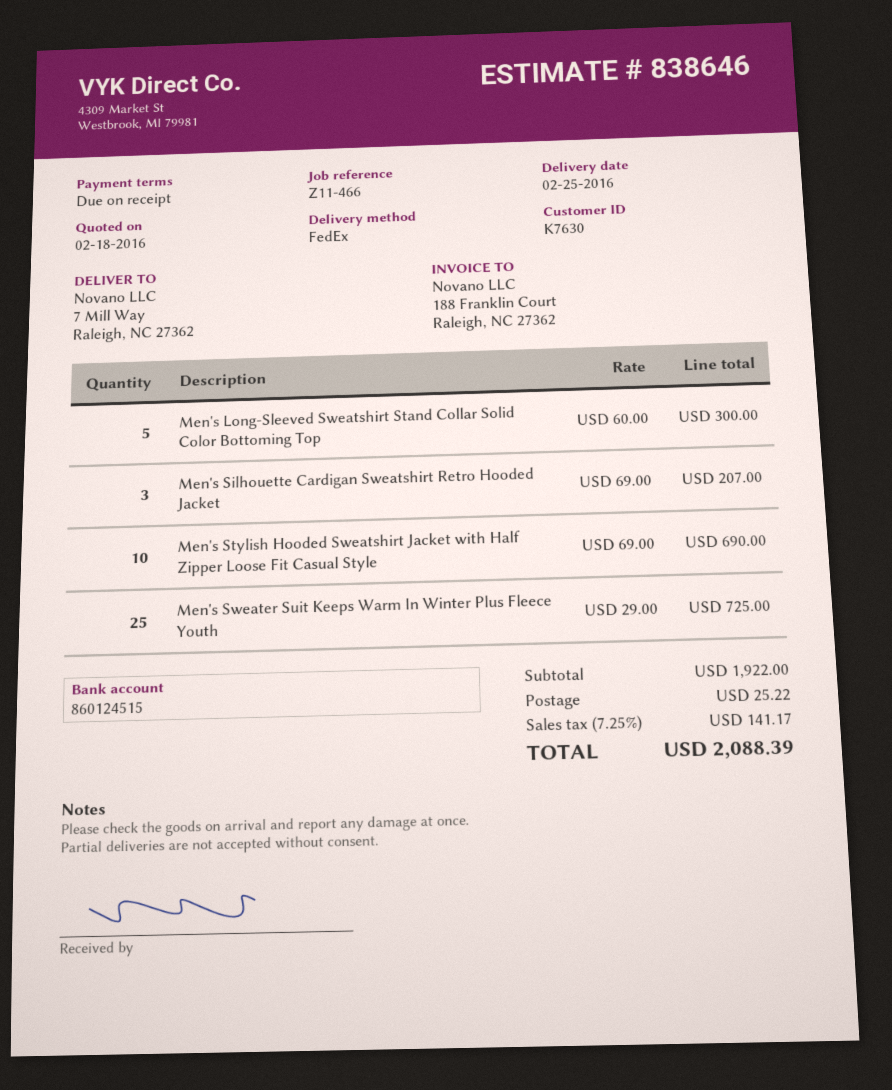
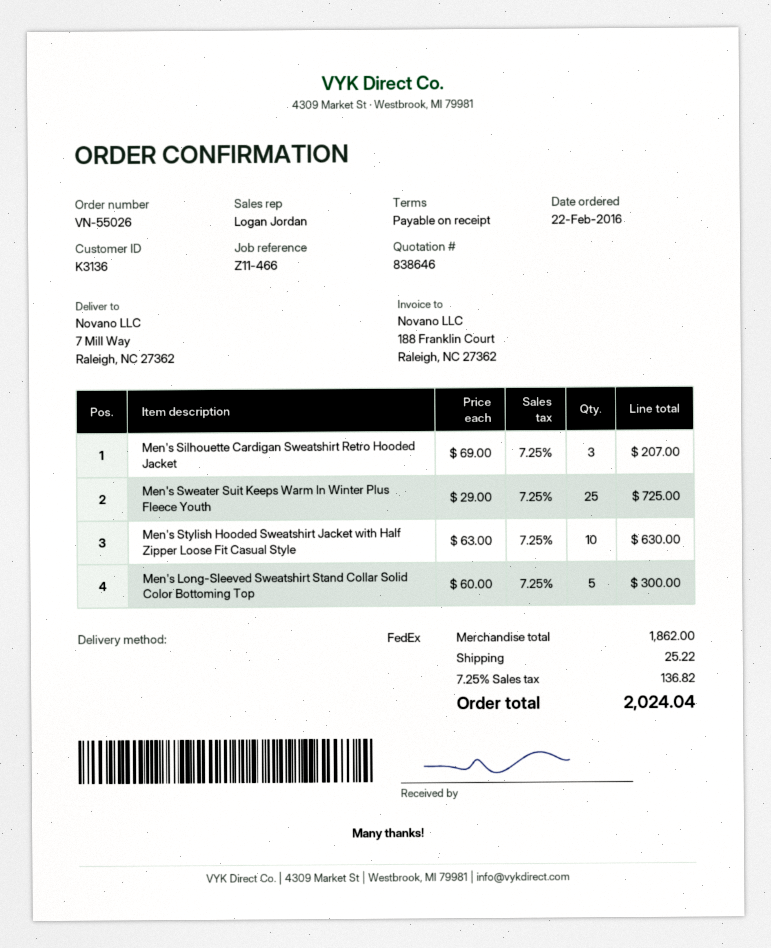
customer number: K7630 -> K3136
Men's Stylish Hooded Sweatshirt Jacket with Half Zipper Loose Fit Casual Style: 10 x 69.00 = 690.00 -> 10 x 63.00 = 630.00
subtotal: 1922.00 -> 1862.00
tax: 7.25% = 141.17 -> 7.25% = 136.82
total: 2088.39 -> 2024.04

